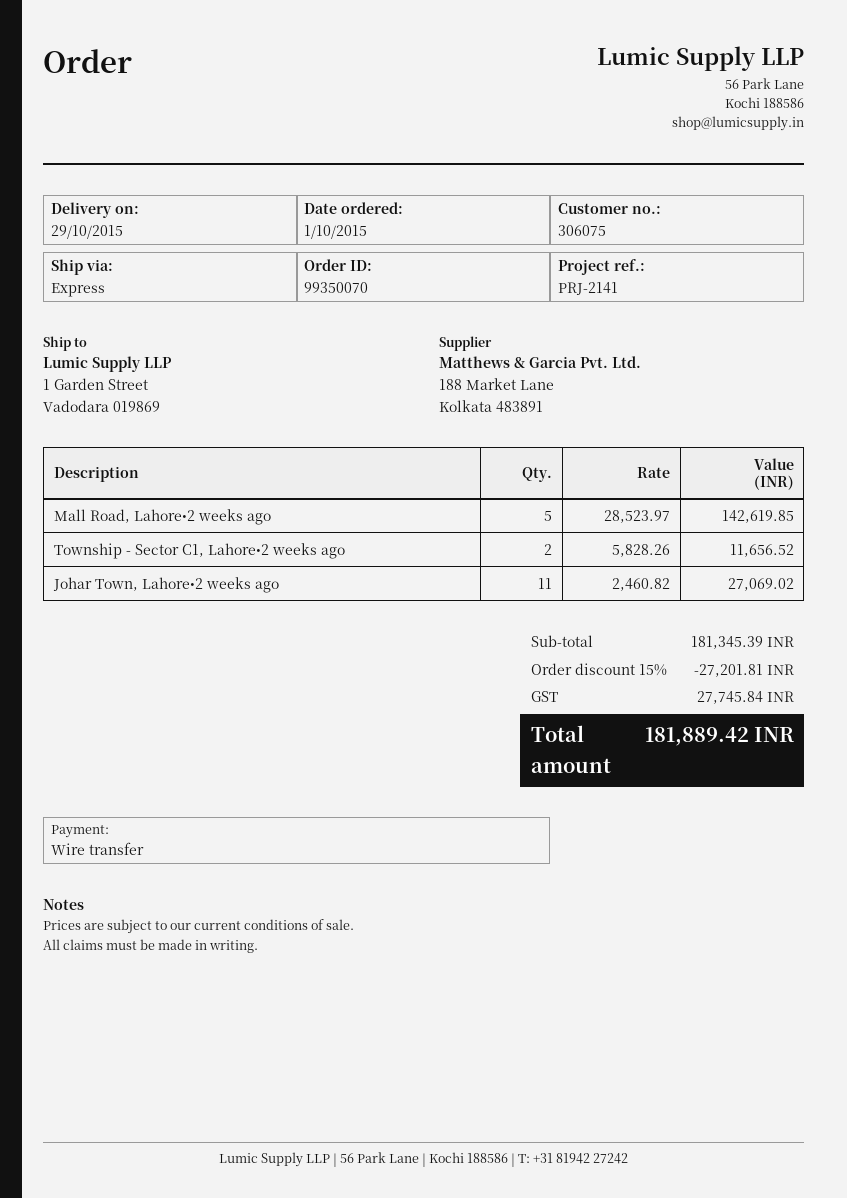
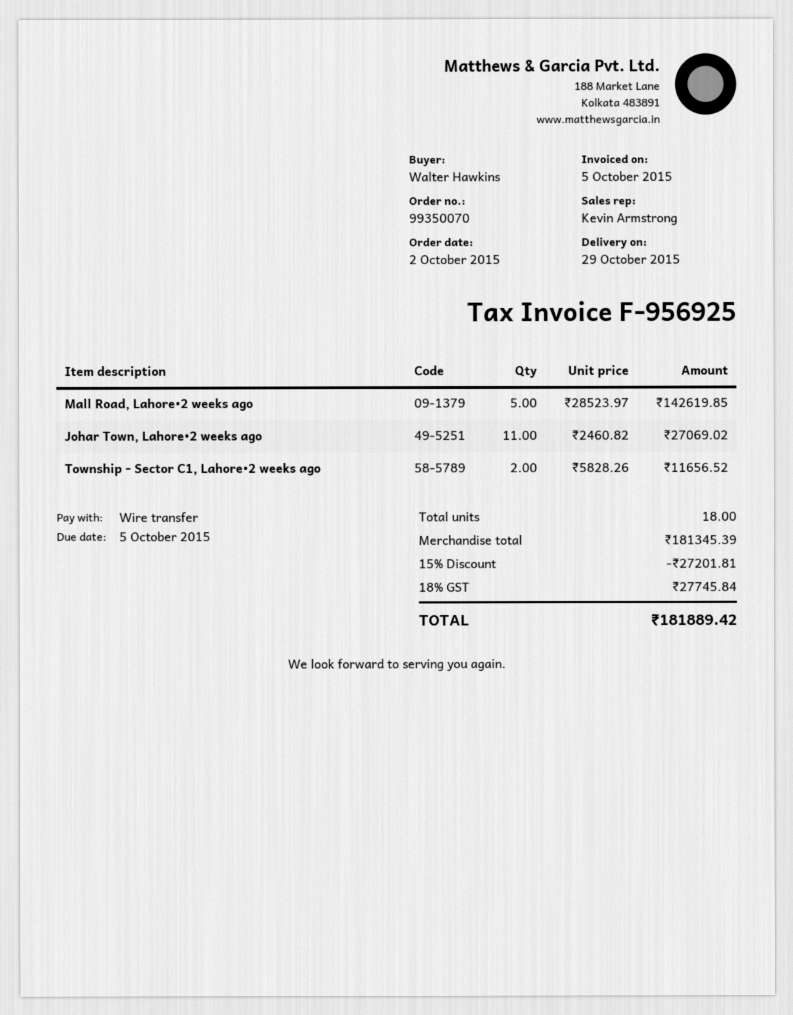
order date: 2015-10-01 -> 2015-10-02

